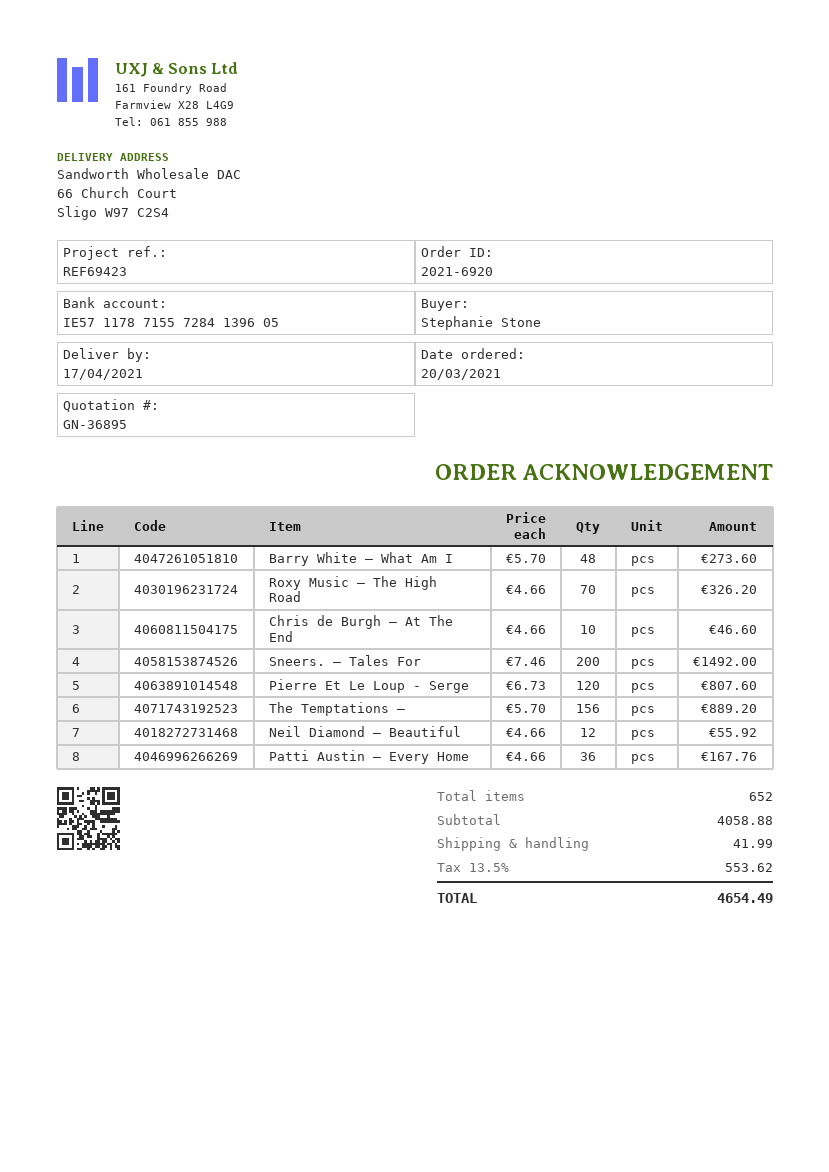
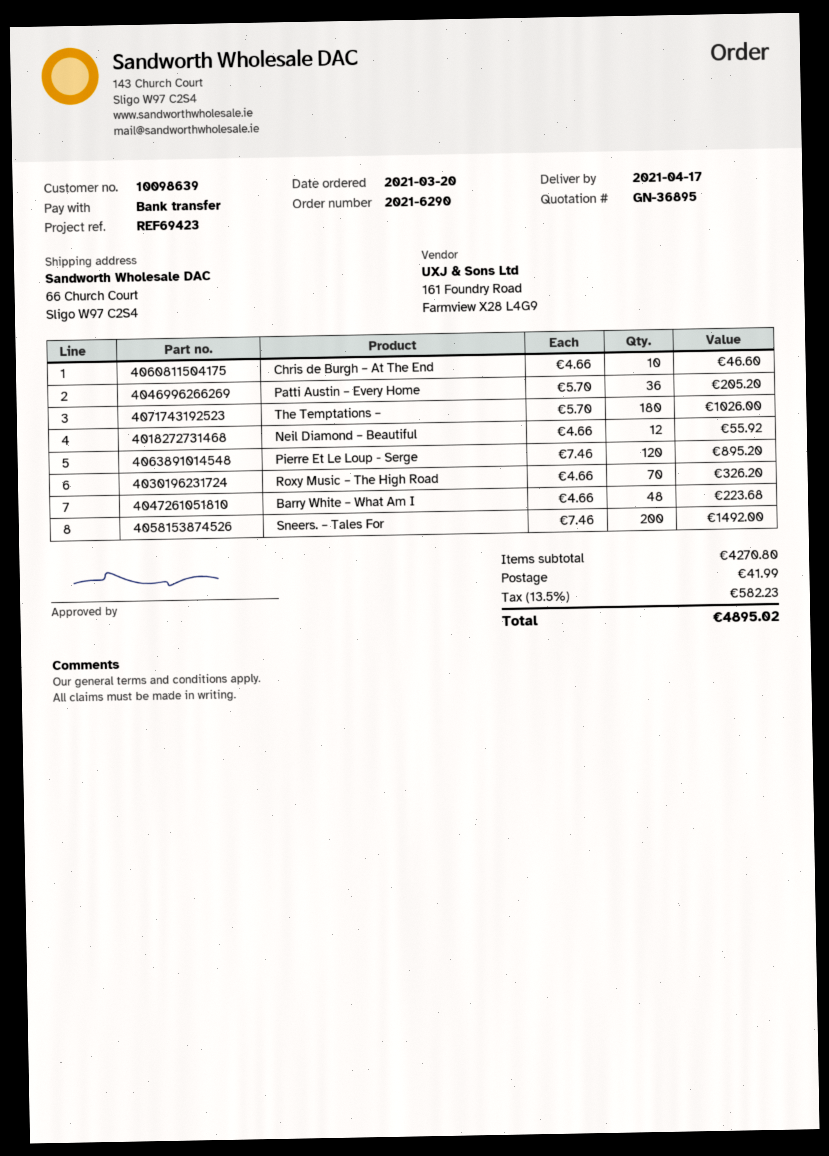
order number: 2021-6920 -> 2021-6290
Barry White – What Am I: 48 x 5.70 = 273.60 -> 48 x 4.66 = 223.68
Pierre Et Le Loup - Serge: 120 x 6.73 = 807.60 -> 120 x 7.46 = 895.20
The Temptations –: 156 x 5.70 = 889.20 -> 180 x 5.70 = 1026.00
Patti Austin – Every Home: 36 x 4.66 = 167.76 -> 36 x 5.70 = 205.20
subtotal: 4058.88 -> 4270.80
tax: 13.5% = 553.62 -> 13.5% = 582.23
total: 4654.49 -> 4895.02

